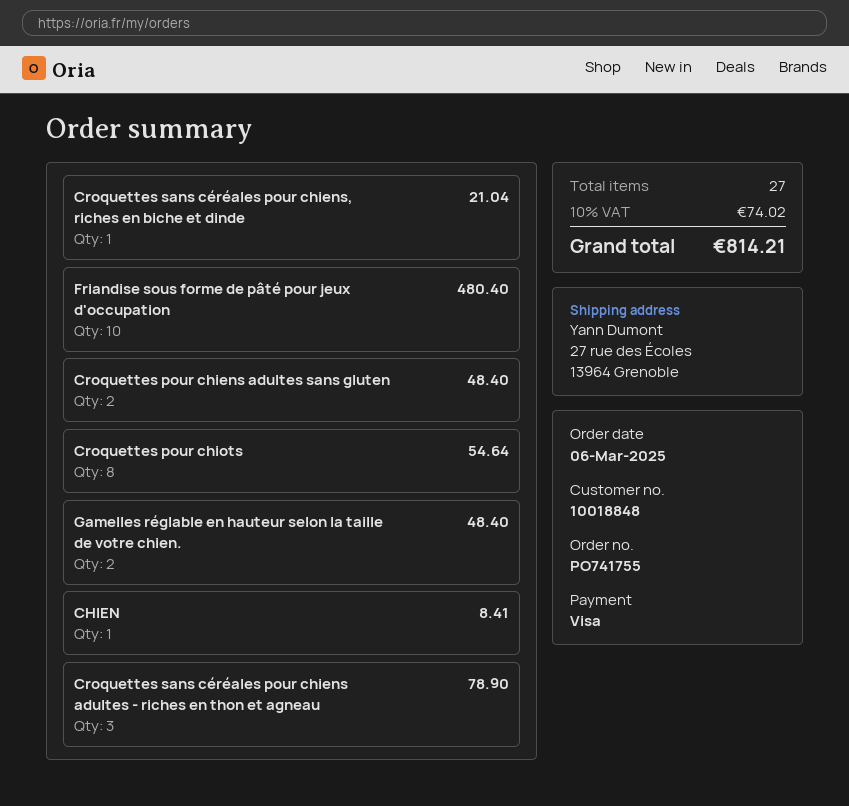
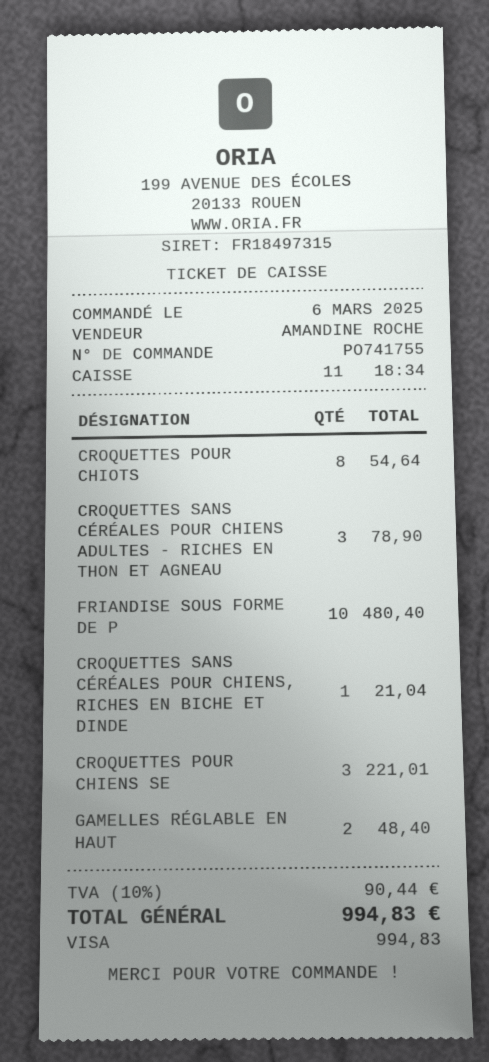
Croquettes pour chiens adultes sans gluten: 2 for 48.40 -> none
CHIEN: 1 for 8.41 -> none
CROQUETTES POUR CHIENS SE: none -> 3 for 221.01
tax: 10% = 74.02 -> 10% = 90.44
total: 814.21 -> 994.83

